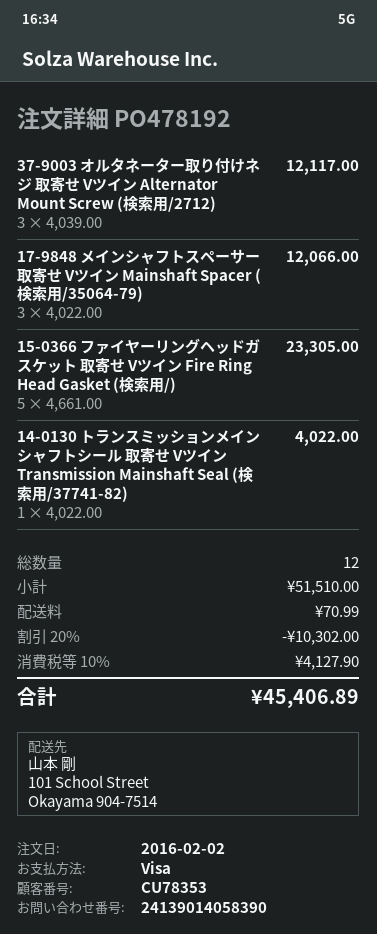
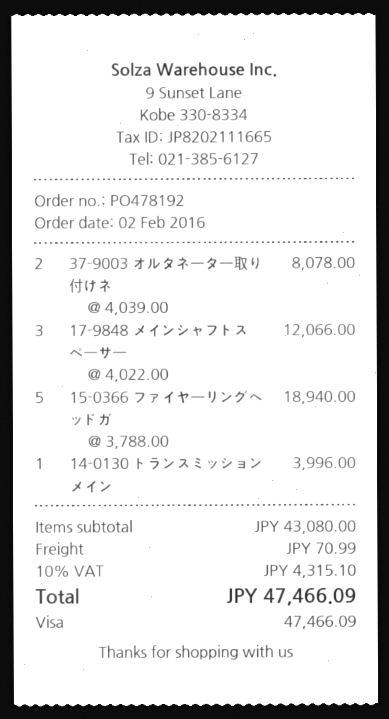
37-9003 オルタネーター取り付けネジ 取寄せ Vツイン Alternator Mount Screw (検索用/2712): 3 x 4039.00 = 12117.00 -> 2 x 4039.00 = 8078.00
15-0366 ファイヤーリングヘッドガスケット 取寄せ Vツイン Fire Ring Head Gasket (検索用/): 5 x 4661.00 = 23305.00 -> 5 x 3788.00 = 18940.00
14-0130 トランスミッションメインシャフトシール 取寄せ Vツイン Transmission Mainshaft Seal (検索用/37741-82): 1 x 4022.00 = 4022.00 -> 1 x 3996.00 = 3996.00
subtotal: 51510.00 -> 43080.00
discount: 20% = 10302.00 -> none
tax: 10% = 4127.90 -> 10% = 4315.10
total: 45406.89 -> 47466.09

